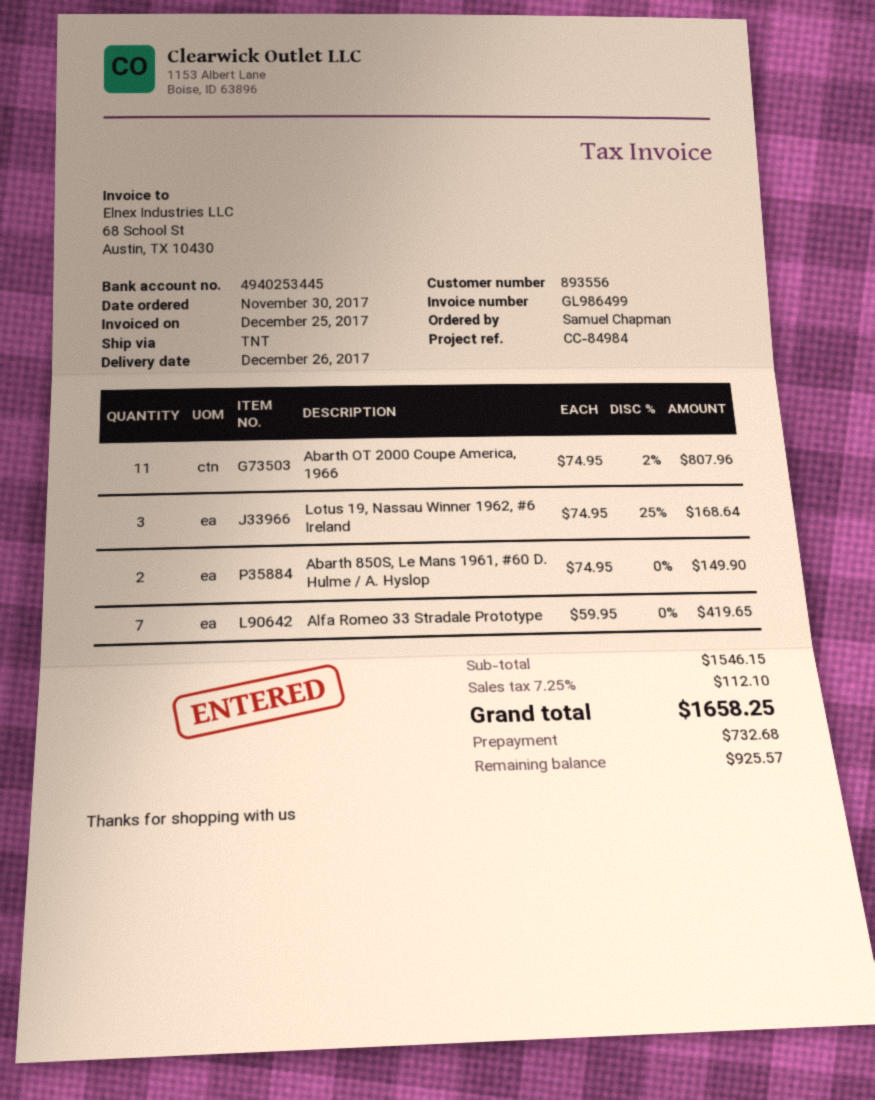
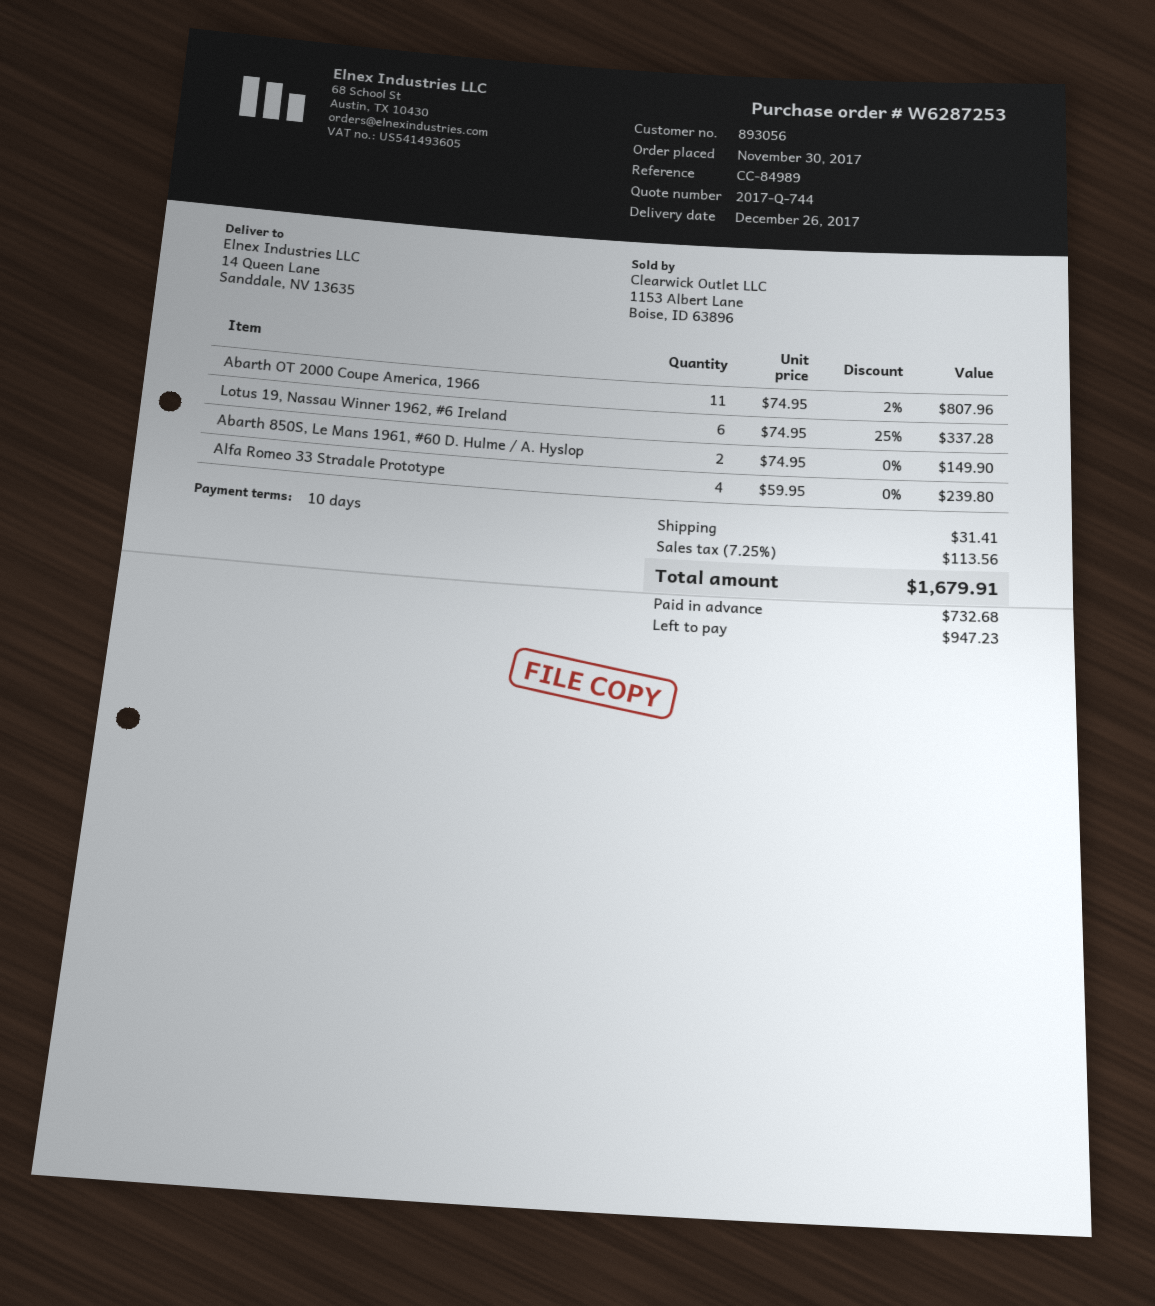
customer number: 893556 -> 893056
reference: CC-84984 -> CC-84989
Lotus 19, Nassau Winner 1962, #6 Ireland: 3 x 74.95 - 25% = 168.64 -> 6 x 74.95 - 25% = 337.28
Alfa Romeo 33 Stradale Prototype: 7 x 59.95 = 419.65 -> 4 x 59.95 = 239.80
shipping: none -> 31.41
tax: 7.25% = 112.10 -> 7.25% = 113.56
total: 1658.25 -> 1679.91
balance: 925.57 -> 947.23

